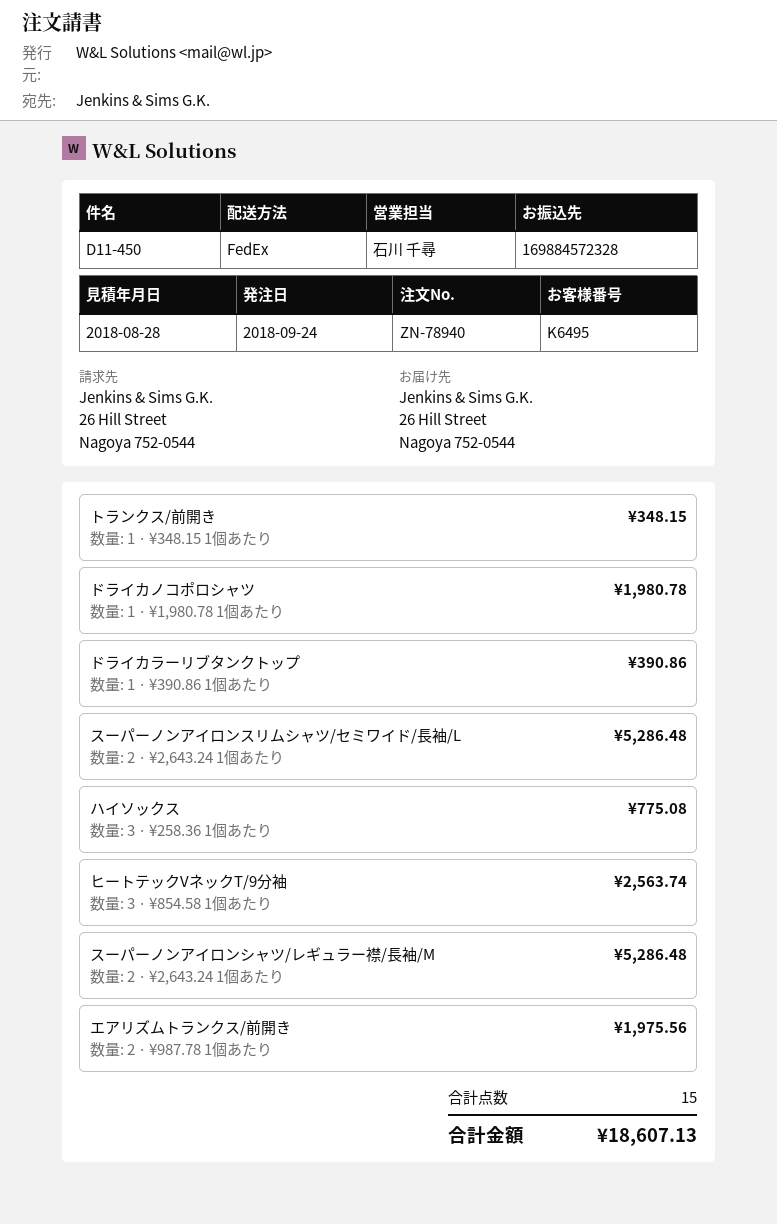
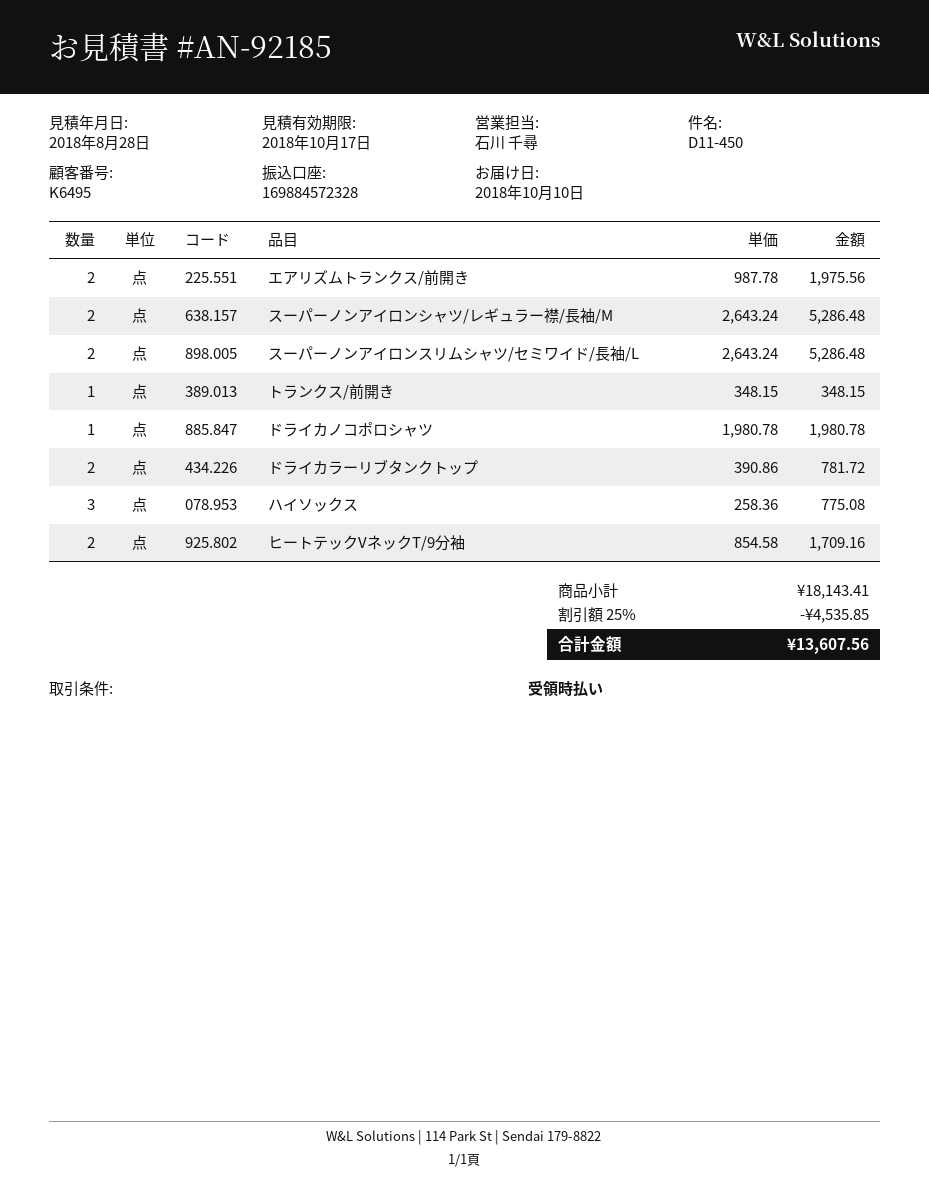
ドライカラーリブタンクトップ: 1 x 390.86 = 390.86 -> 2 x 390.86 = 781.72
ヒートテックVネックT/9分袖: 3 x 854.58 = 2563.74 -> 2 x 854.58 = 1709.16
discount: none -> 25% = 4535.85
total: 18607.13 -> 13607.56

